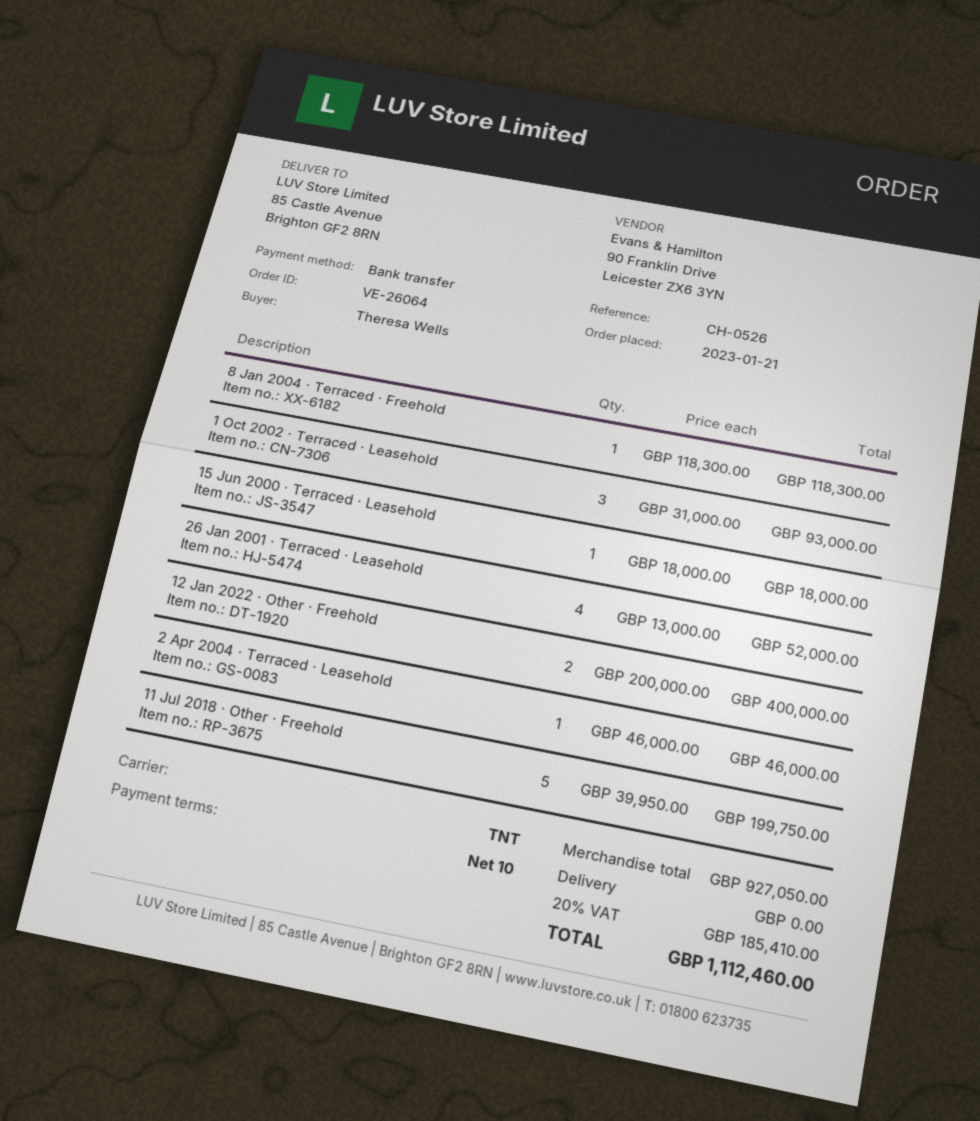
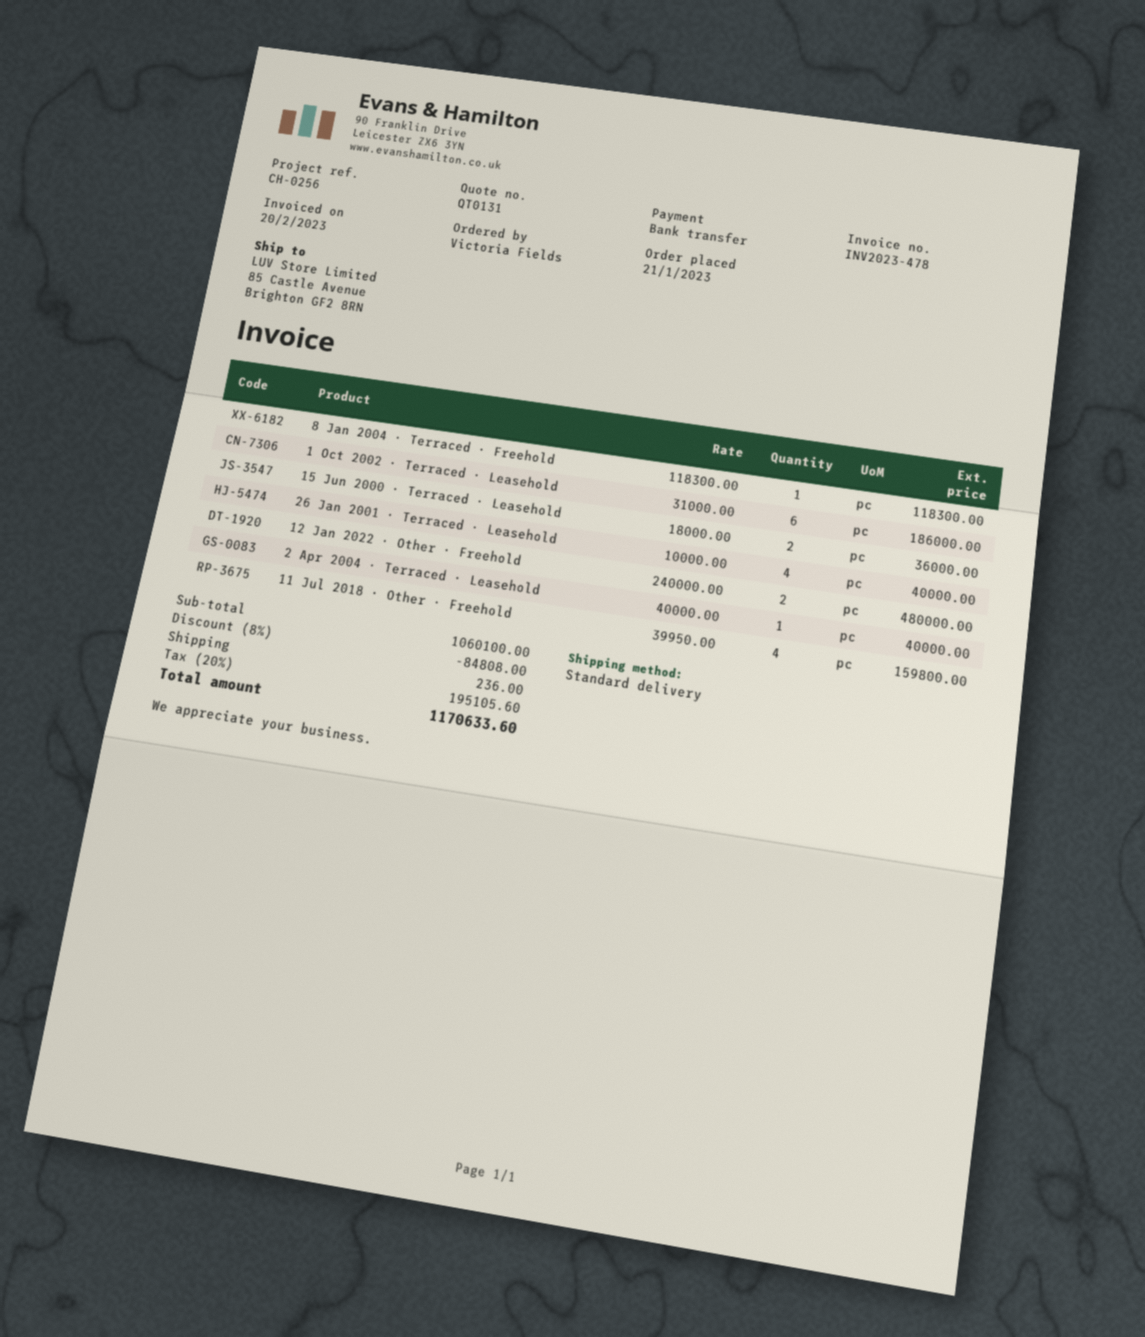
reference: CH-0526 -> CH-0256
ordered by: Theresa Wells -> Victoria Fields
shipping method: TNT -> standard
1 Oct 2002 · Terraced · Leasehold: 3 x 31000.00 = 93000.00 -> 6 x 31000.00 = 186000.00
15 Jun 2000 · Terraced · Leasehold: 1 x 18000.00 = 18000.00 -> 2 x 18000.00 = 36000.00
26 Jan 2001 · Terraced · Leasehold: 4 x 13000.00 = 52000.00 -> 4 x 10000.00 = 40000.00
12 Jan 2022 · Other · Freehold: 2 x 200000.00 = 400000.00 -> 2 x 240000.00 = 480000.00
2 Apr 2004 · Terraced · Leasehold: 1 x 46000.00 = 46000.00 -> 1 x 40000.00 = 40000.00
11 Jul 2018 · Other · Freehold: 5 x 39950.00 = 199750.00 -> 4 x 39950.00 = 159800.00
subtotal: 927050.00 -> 1060100.00
discount: none -> 8% = 84808.00
shipping: 0.00 -> 236.00
tax: 20% = 185410.00 -> 20% = 195105.60
total: 1112460.00 -> 1170633.60

